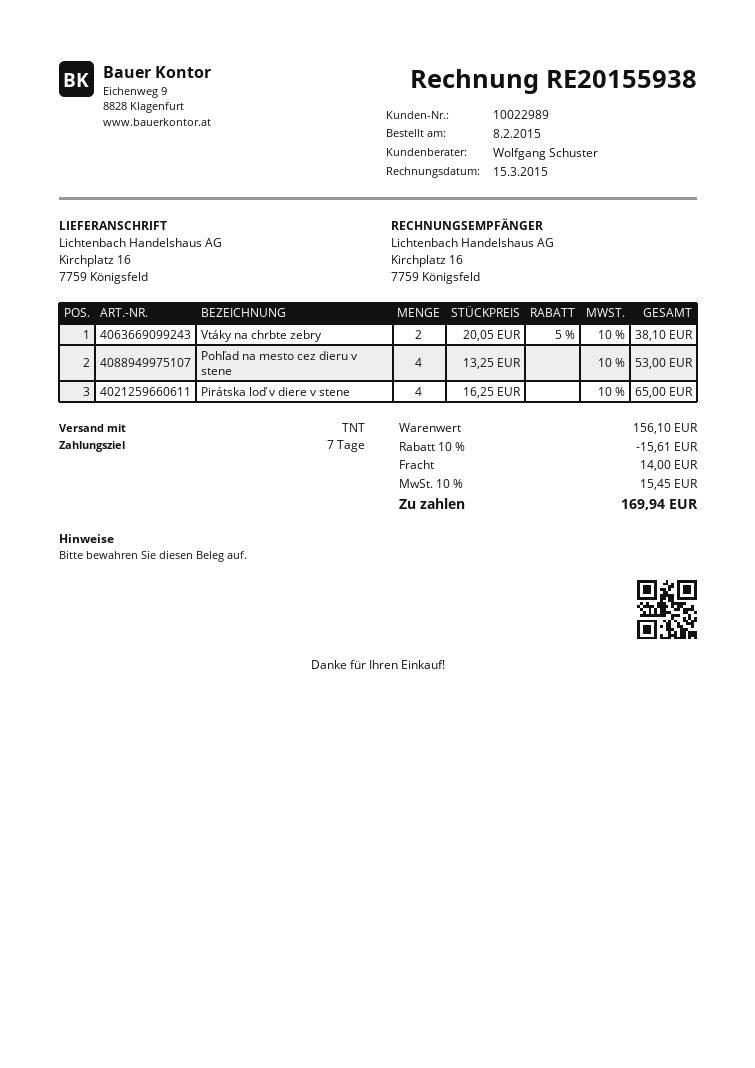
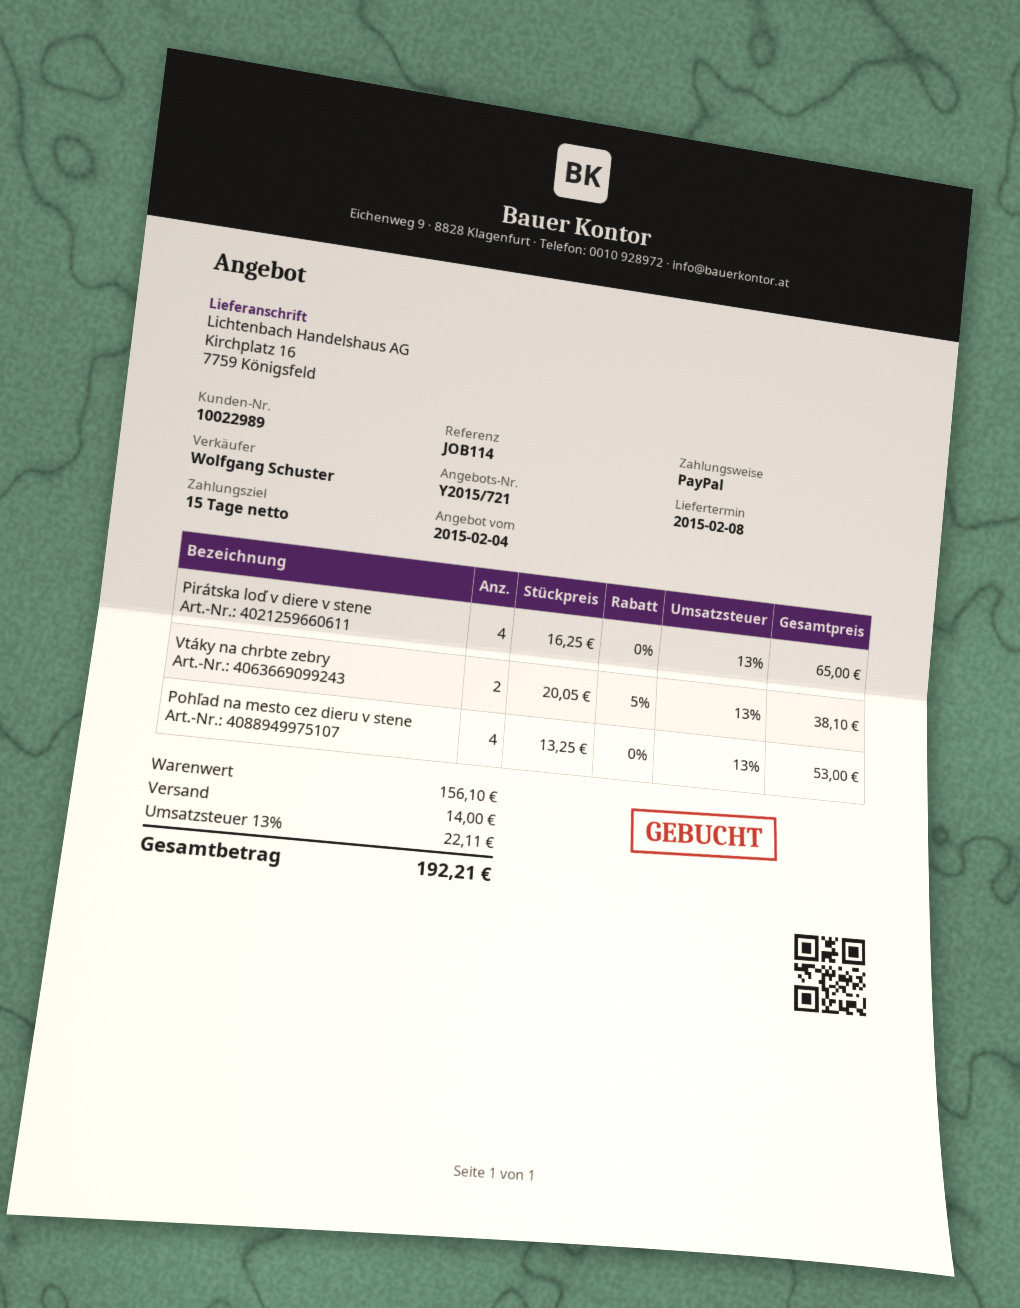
payment terms: 7 days -> 15 days
discount: 10% = 15.61 -> none
tax: 10% = 15.45 -> 13% = 22.11
total: 169.94 -> 192.21

